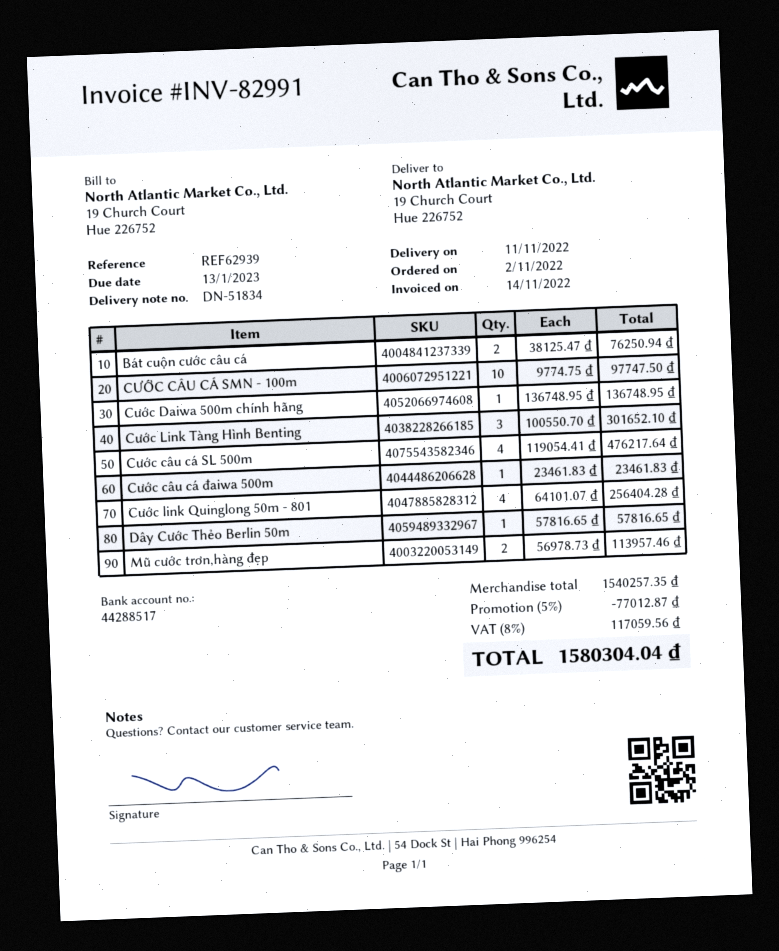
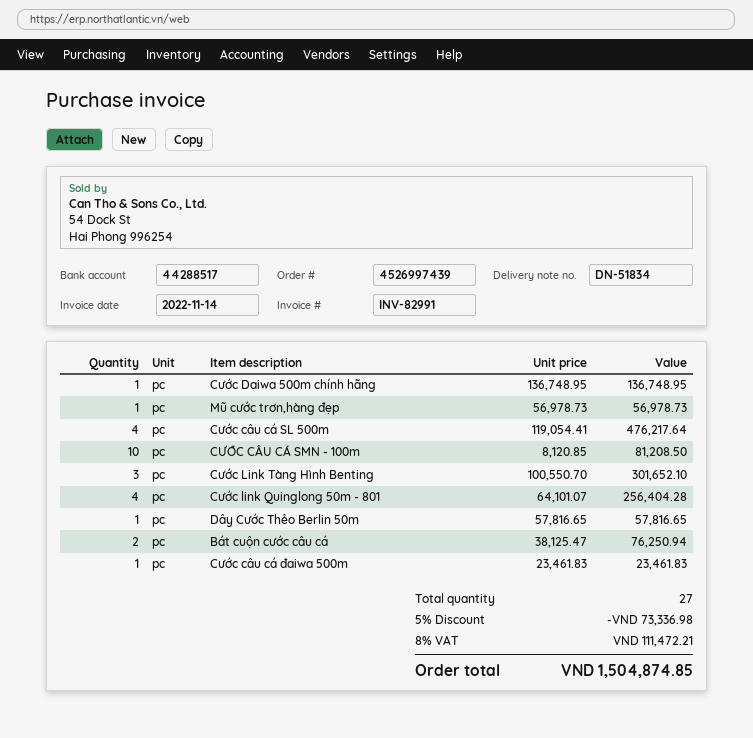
CƯỚC CÂU CÁ SMN - 100m: 10 x 9774.75 = 97747.50 -> 10 x 8120.85 = 81208.50
Mũ cước trơn,hàng đẹp: 2 x 56978.73 = 113957.46 -> 1 x 56978.73 = 56978.73
discount: 5% = 77012.87 -> 5% = 73336.98
tax: 8% = 117059.56 -> 8% = 111472.21
total: 1580304.04 -> 1504874.85

